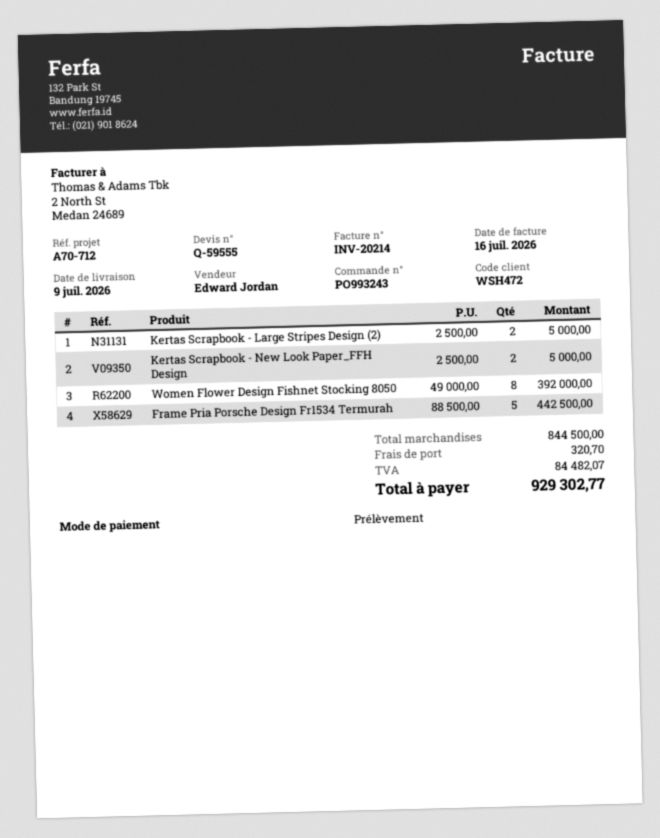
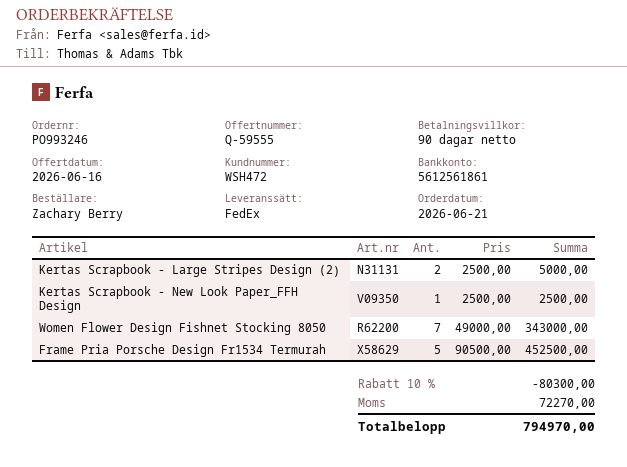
order number: PO993243 -> PO993246
Kertas Scrapbook - New Look Paper_FFH Design: 2 x 2500.00 = 5000.00 -> 1 x 2500.00 = 2500.00
Women Flower Design Fishnet Stocking 8050: 8 x 49000.00 = 392000.00 -> 7 x 49000.00 = 343000.00
Frame Pria Porsche Design Fr1534 Termurah: 5 x 88500.00 = 442500.00 -> 5 x 90500.00 = 452500.00
discount: none -> 10% = 80300.00
shipping: 320.70 -> none
tax: 84482.07 -> 72270.00
total: 929302.77 -> 794970.00

